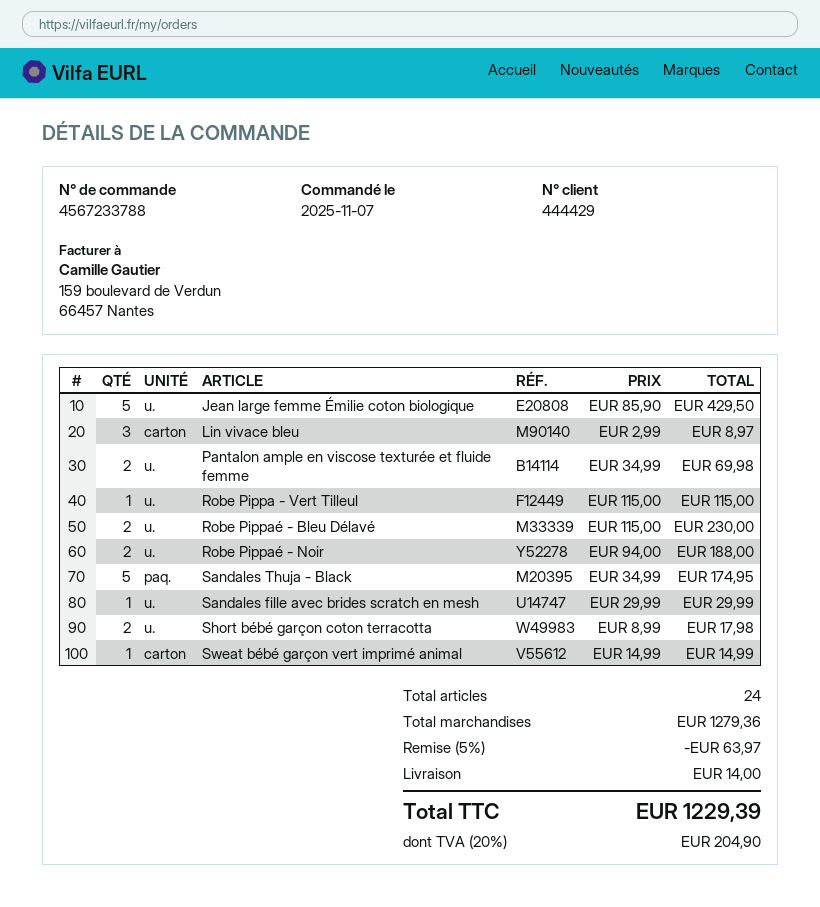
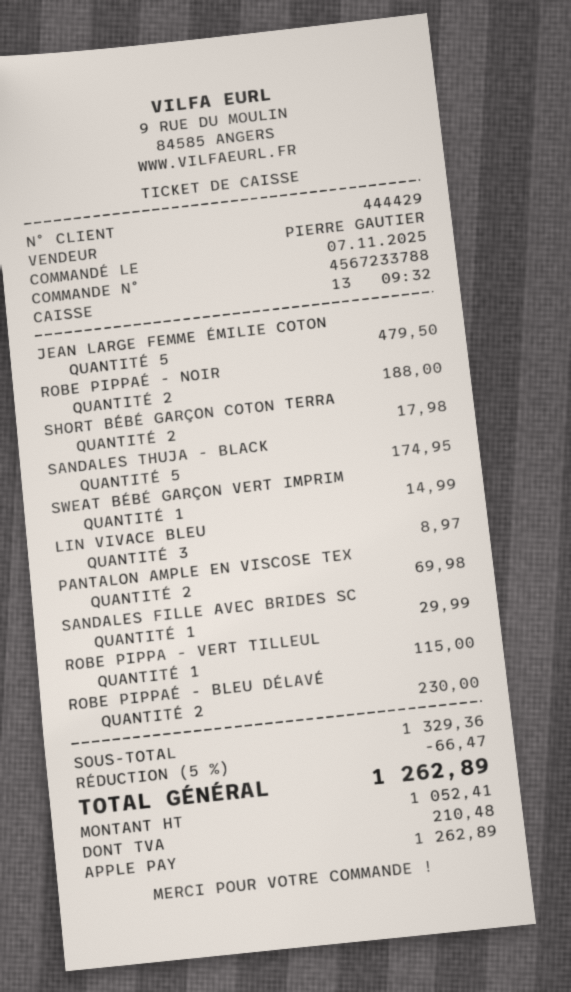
Jean large femme Émilie coton biologique: 5 for 429.50 -> 5 for 479.50
subtotal: 1279.36 -> 1329.36
discount: 5% = 63.97 -> 5% = 66.47
shipping: 14.00 -> none
tax: 204.90 -> 210.48
total: 1229.39 -> 1262.89

